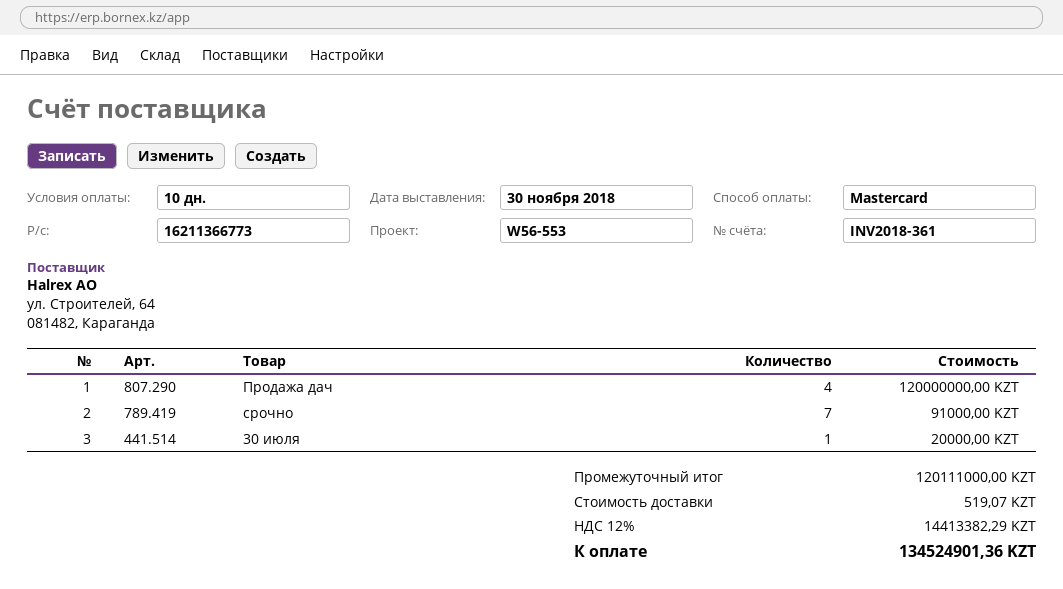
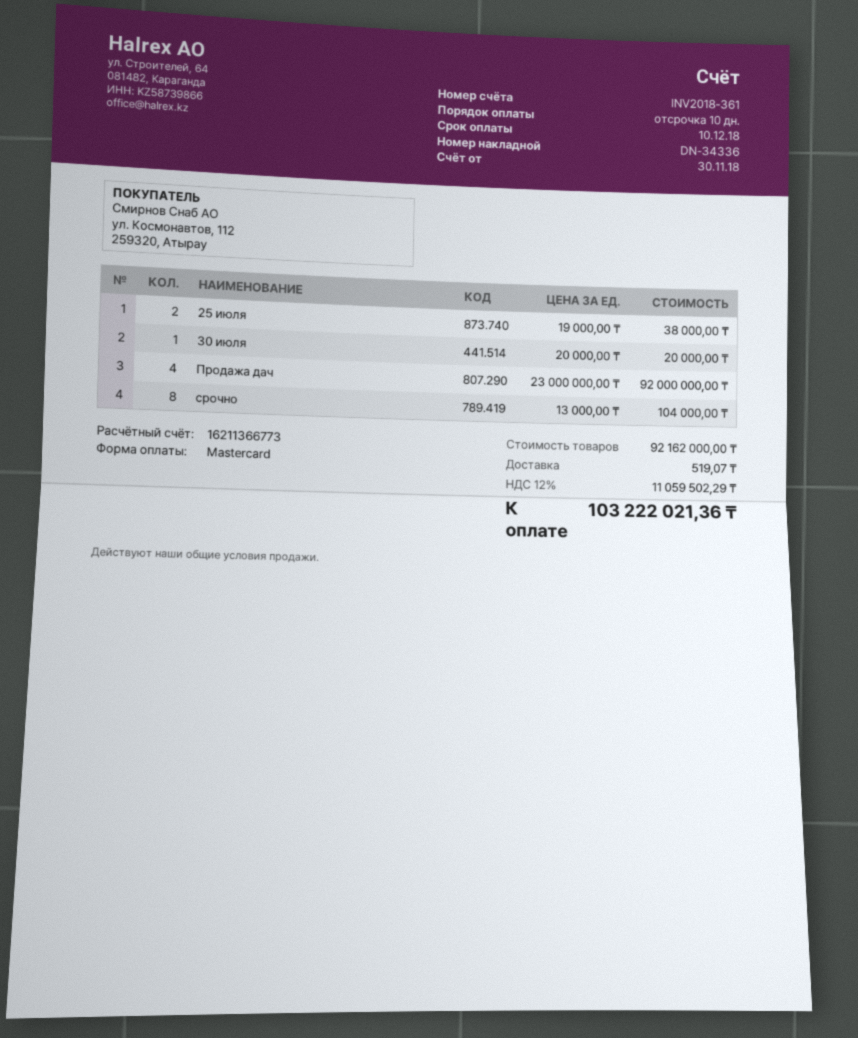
Продажа дач: 4 for 120000000.00 -> 4 for 92000000.00
срочно: 7 for 91000.00 -> 8 for 104000.00
25 июля: none -> 2 for 38000.00
subtotal: 120111000.00 -> 92162000.00
tax: 12% = 14413382.29 -> 12% = 11059502.29
total: 134524901.36 -> 103222021.36

